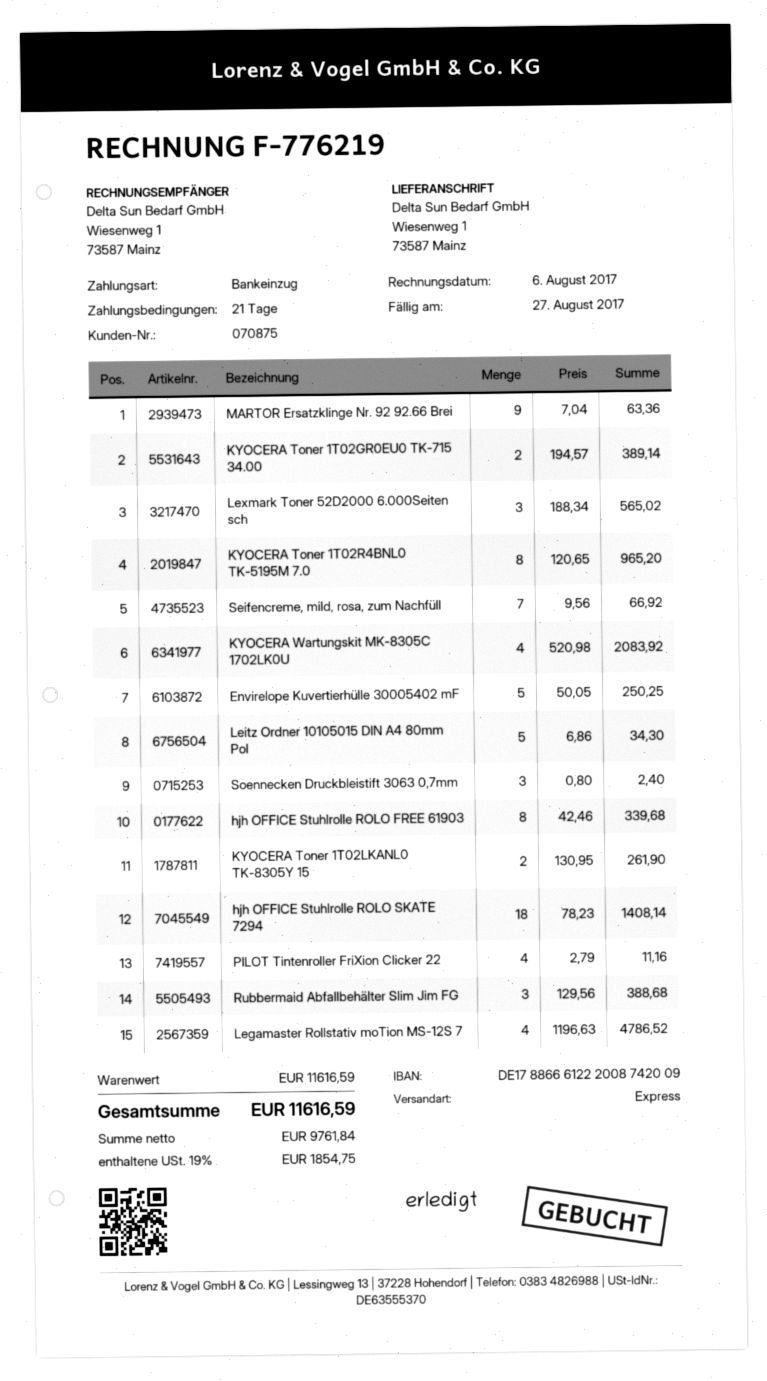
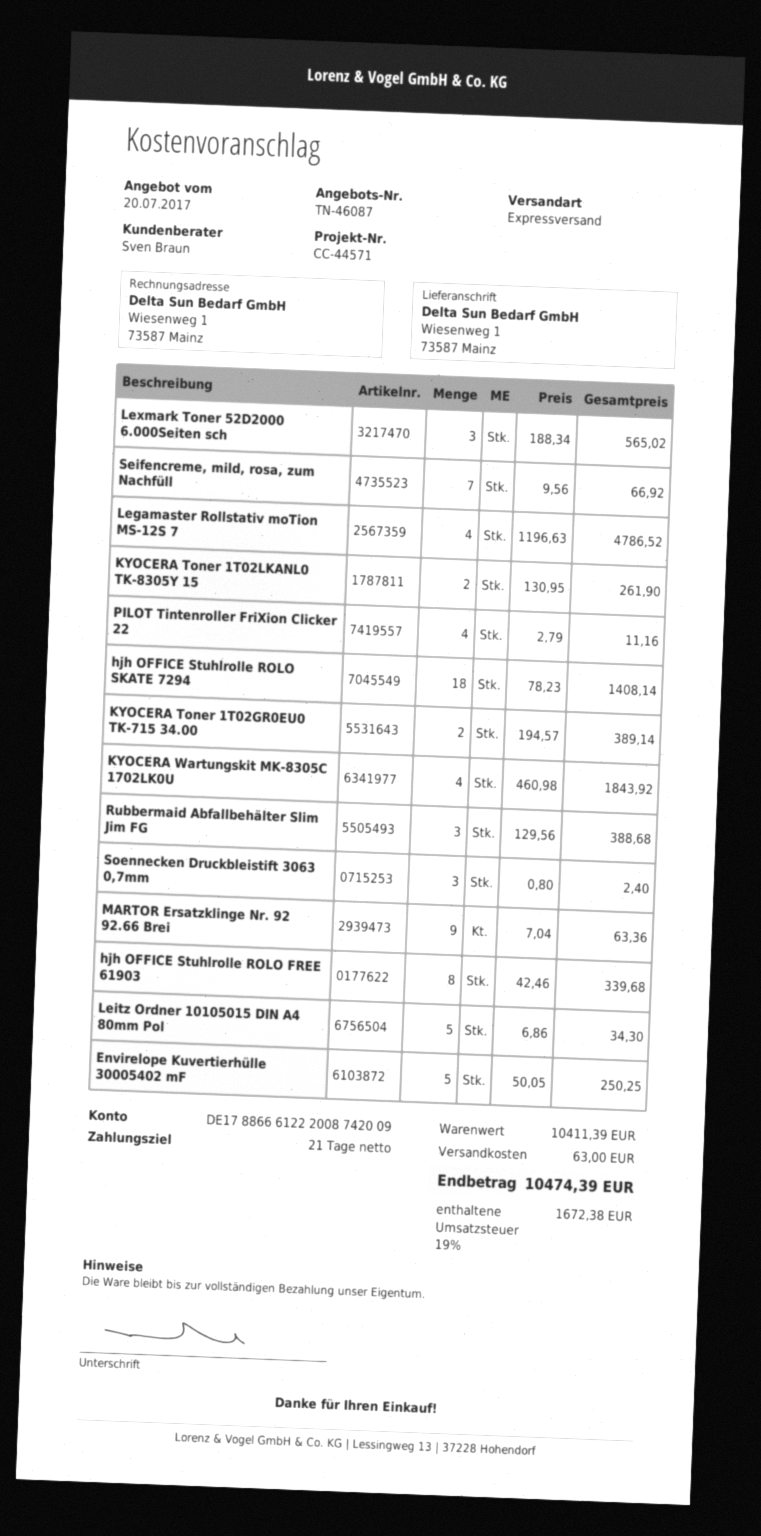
KYOCERA Toner 1T02R4BNL0 TK-5195M 7.0: 8 x 120.65 = 965.20 -> none
KYOCERA Wartungskit MK-8305C 1702LK0U: 4 x 520.98 = 2083.92 -> 4 x 460.98 = 1843.92
subtotal: 11616.59 -> 10411.39
shipping: none -> 63.00
tax: 19% = 1854.75 -> 19% = 1672.38
total: 11616.59 -> 10474.39

